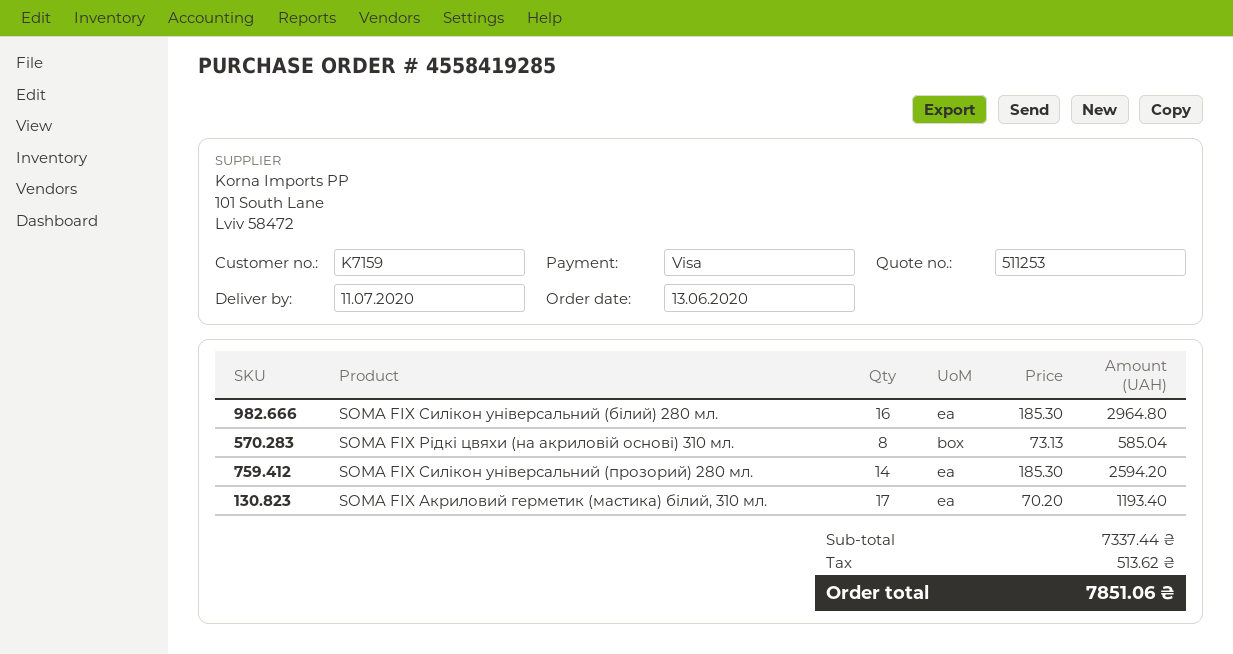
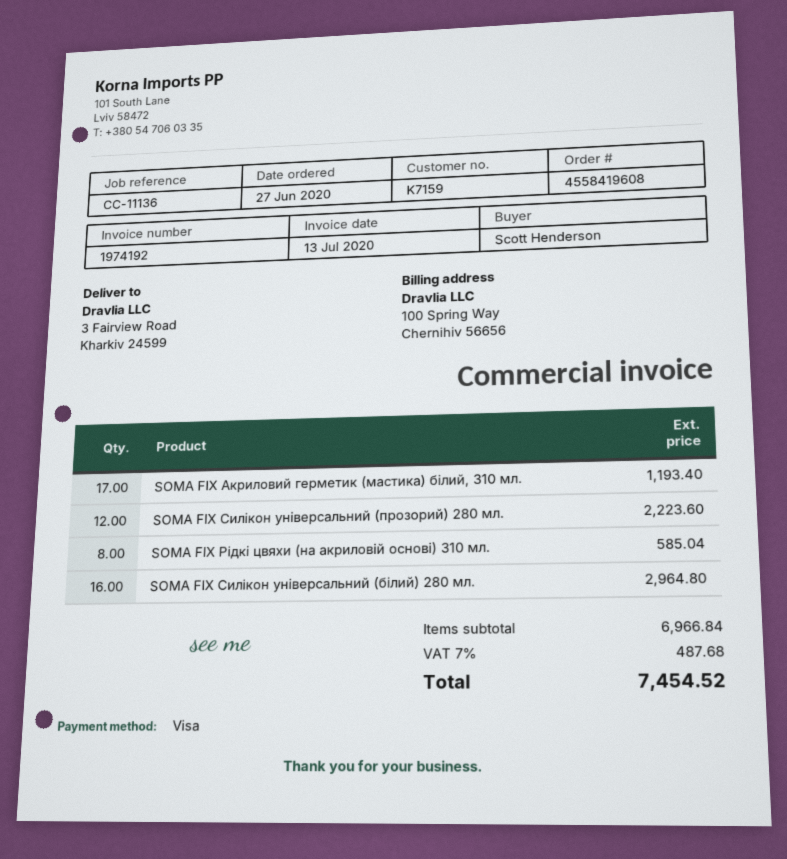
order number: 4558419285 -> 4558419608
order date: 2020-06-13 -> 2020-06-27
SOMA FIX Силікон універсальний (прозорий) 280 мл.: 14 for 2594.20 -> 12 for 2223.60
subtotal: 7337.44 -> 6966.84
tax: 513.62 -> 487.68
total: 7851.06 -> 7454.52

